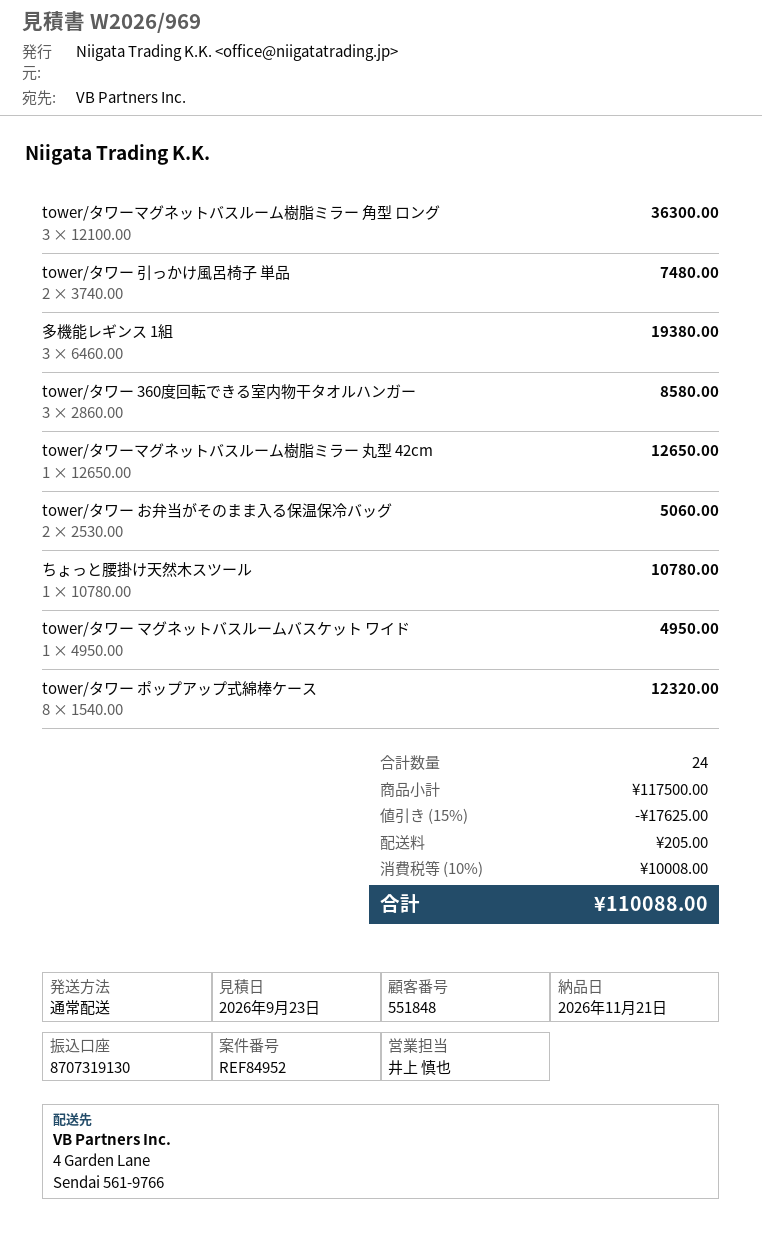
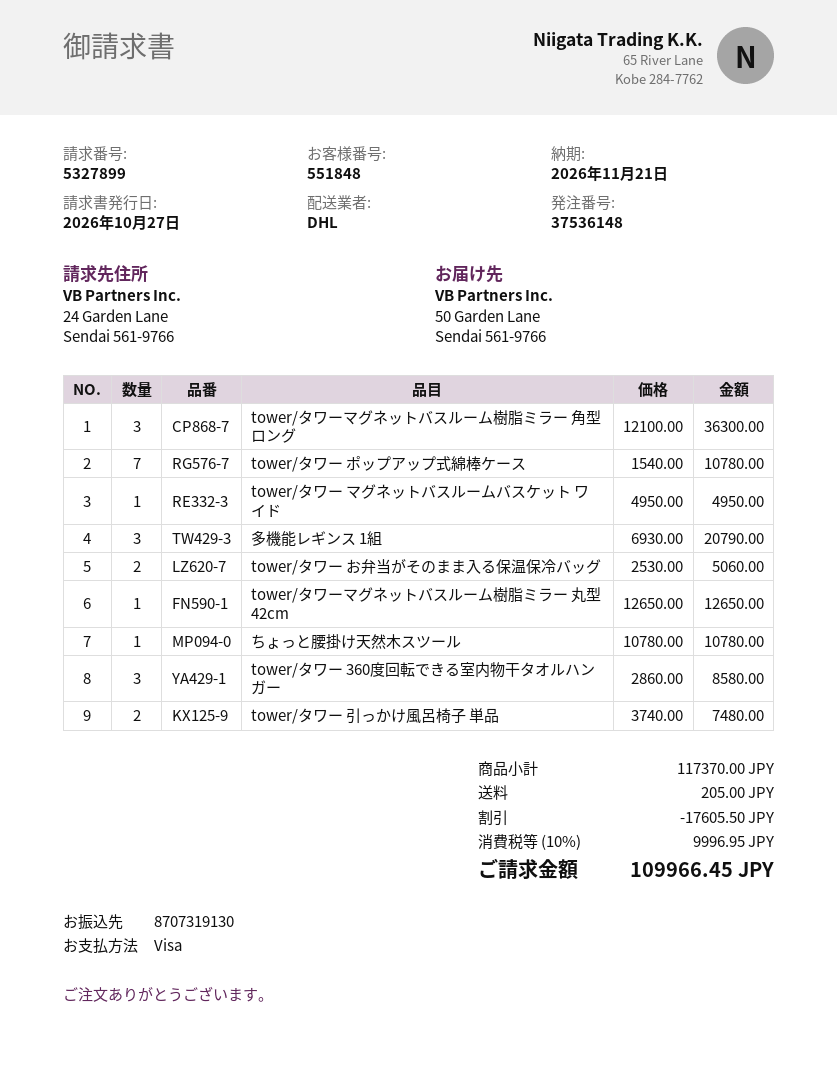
shipping method: standard -> DHL
ship to: 4 Garden Lane, Sendai 561-9766 -> 50 Garden Lane, Sendai 561-9766
多機能レギンス 1組: 3 x 6460.00 = 19380.00 -> 3 x 6930.00 = 20790.00
tower/タワー ポップアップ式綿棒ケース: 8 x 1540.00 = 12320.00 -> 7 x 1540.00 = 10780.00
subtotal: 117500.00 -> 117370.00
discount: 17625.00 -> 17605.50
tax: 10% = 10008.00 -> 10% = 9996.95
total: 110088.00 -> 109966.45

